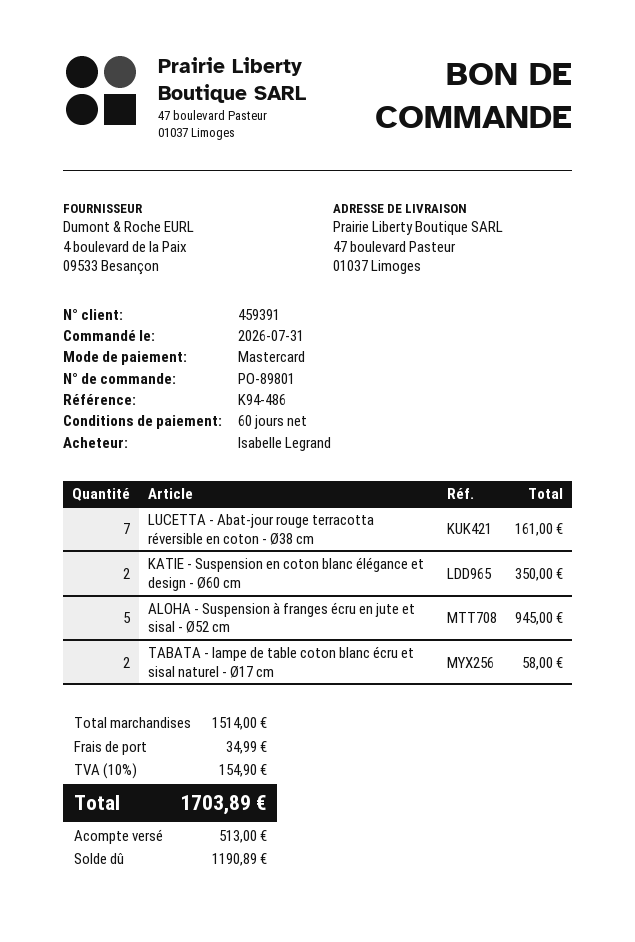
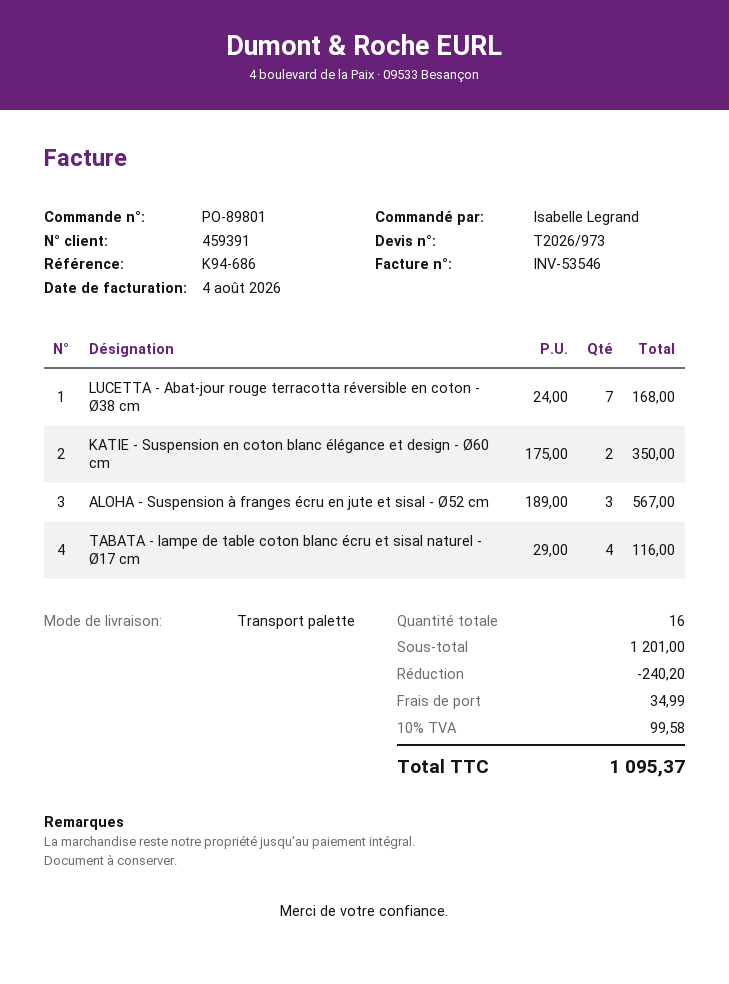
reference: K94-486 -> K94-686
LUCETTA - Abat-jour rouge terracotta réversible en coton - Ø38 cm: 7 for 161.00 -> 7 for 168.00
ALOHA - Suspension à franges écru en jute et sisal - Ø52 cm: 5 for 945.00 -> 3 for 567.00
TABATA - lampe de table coton blanc écru et sisal naturel - Ø17 cm: 2 for 58.00 -> 4 for 116.00
subtotal: 1514.00 -> 1201.00
discount: none -> 240.20
tax: 10% = 154.90 -> 10% = 99.58
total: 1703.89 -> 1095.37

